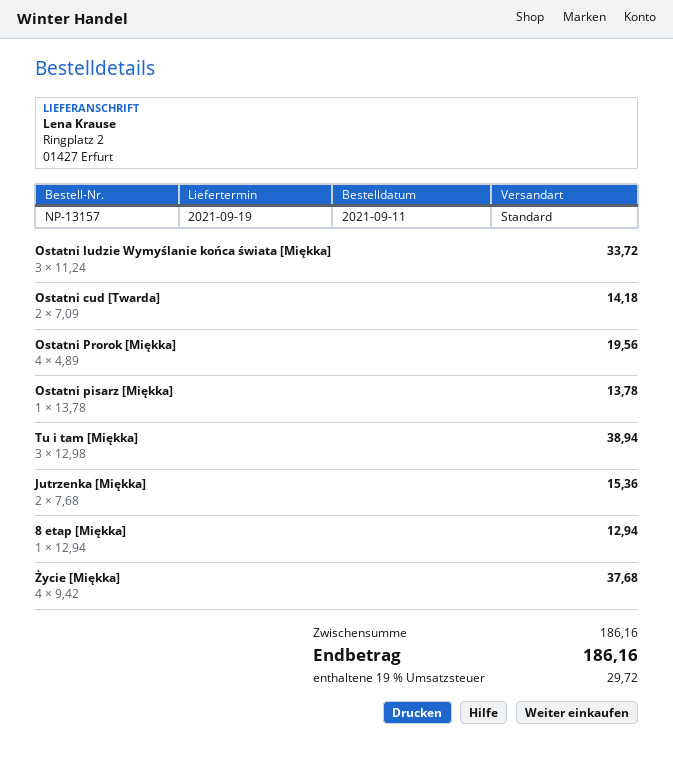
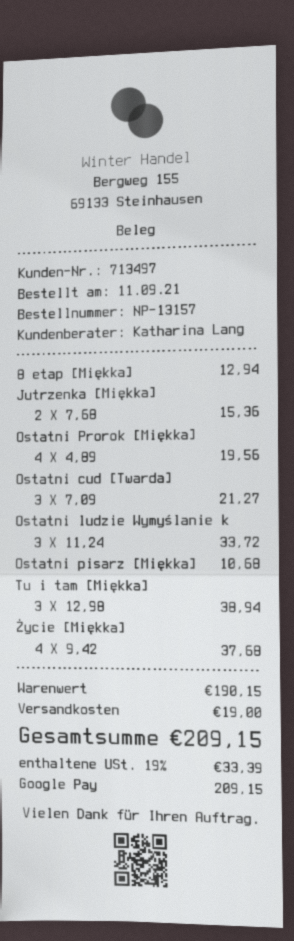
Ostatni cud [Twarda]: 2 x 7.09 = 14.18 -> 3 x 7.09 = 21.27
Ostatni pisarz [Miękka]: 1 x 13.78 = 13.78 -> 1 x 10.68 = 10.68
subtotal: 186.16 -> 190.15
shipping: none -> 19.00
tax: 19% = 29.72 -> 19% = 33.39
total: 186.16 -> 209.15

